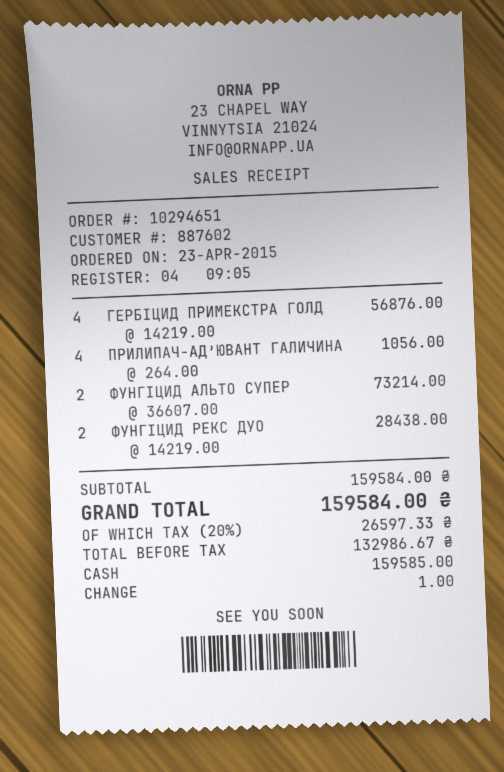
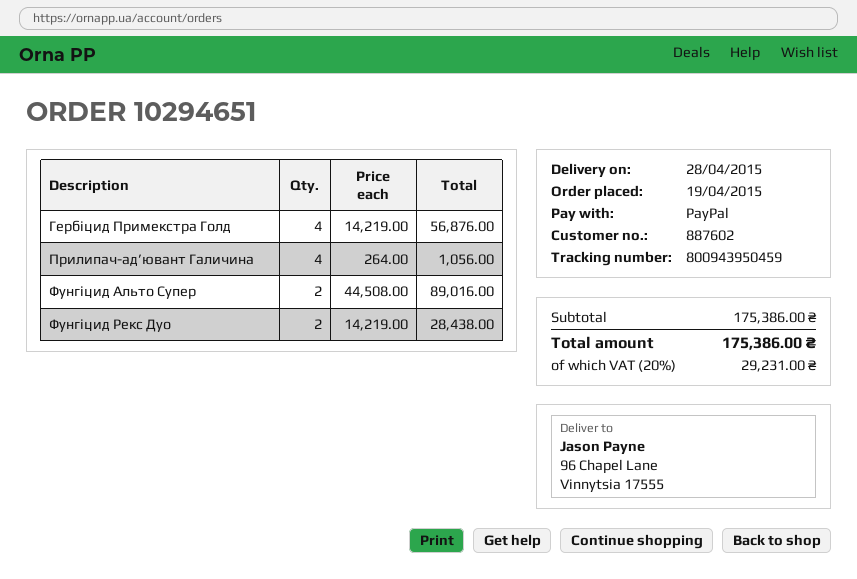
order date: 2015-04-23 -> 2015-04-19
payment method: cash -> PayPal
ФУНГІЦИД АЛЬТО СУПЕР: 2 x 36607.00 = 73214.00 -> 2 x 44508.00 = 89016.00
subtotal: 159584.00 -> 175386.00
tax: 20% = 26597.33 -> 20% = 29231.00
total: 159584.00 -> 175386.00

